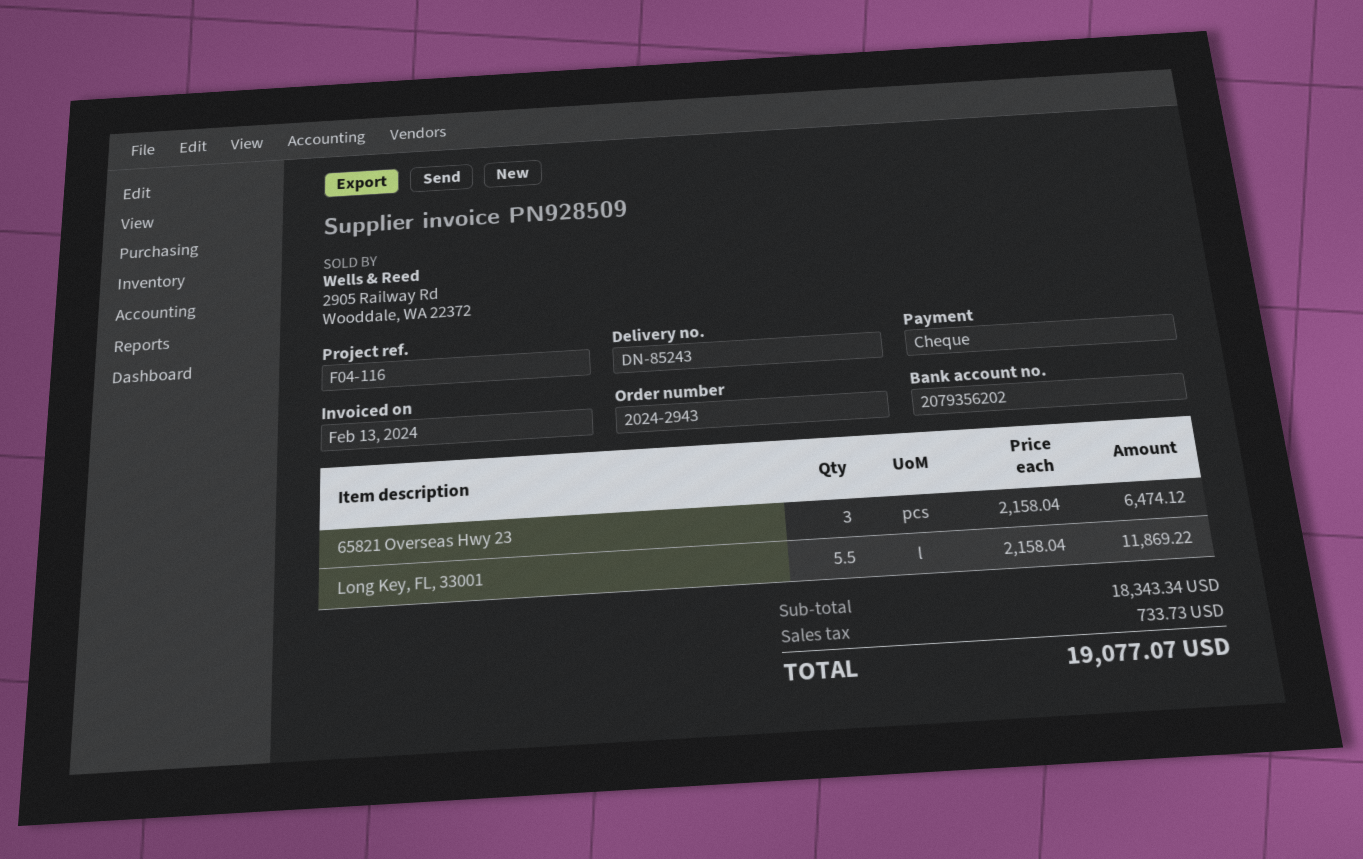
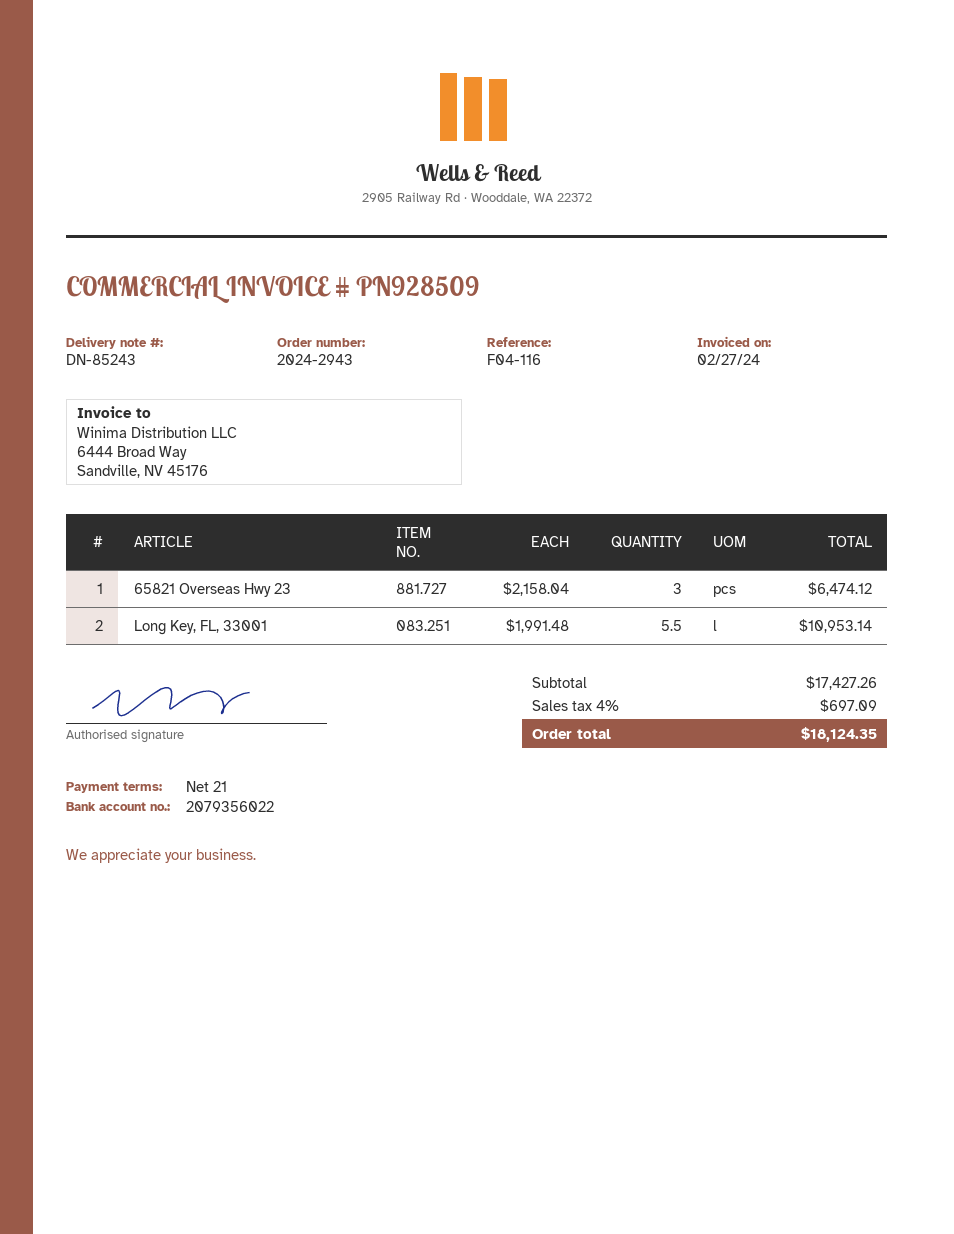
invoice date: 2024-02-13 -> 2024-02-27
bank account: 2079356202 -> 2079356022
Long Key, FL, 33001: 5.5 x 2158.04 = 11869.22 -> 5.5 x 1991.48 = 10953.14
subtotal: 18343.34 -> 17427.26
tax: 733.73 -> 697.09
total: 19077.07 -> 18124.35

